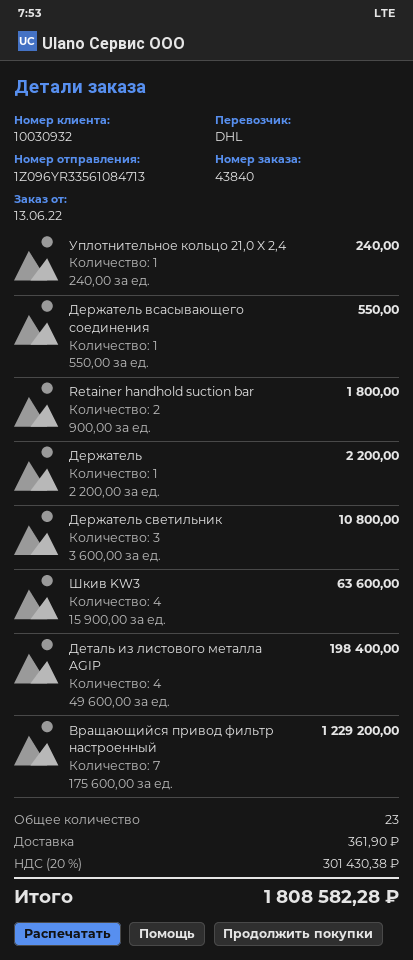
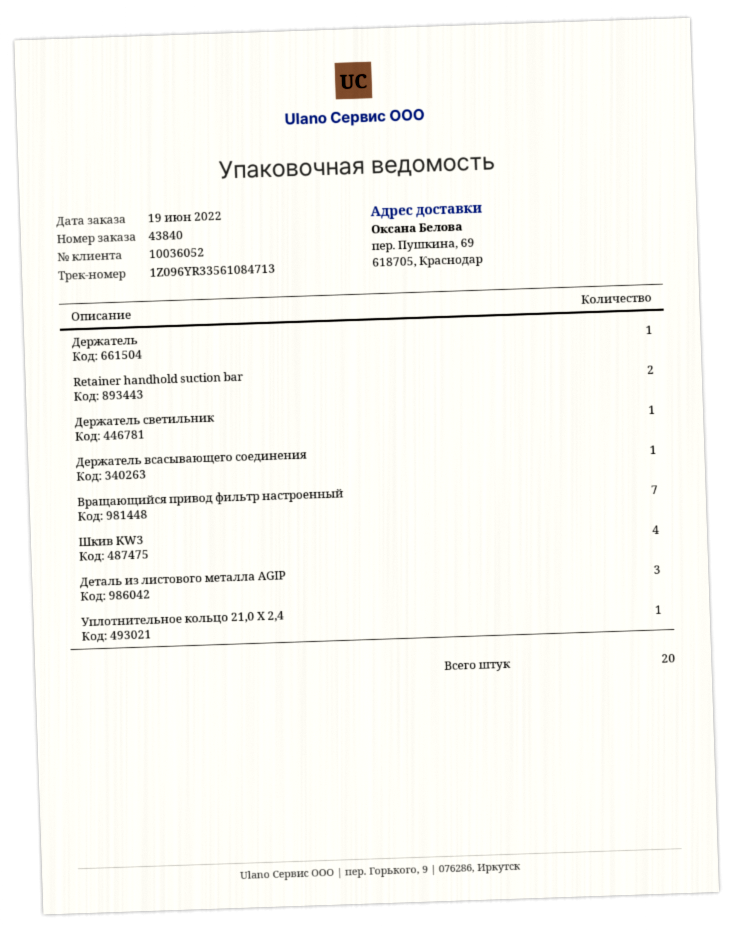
order date: 2022-06-13 -> 2022-06-19
customer number: 10030932 -> 10036052
Держатель светильник: 3 -> 1
Деталь из листового металла AGIP: 4 -> 3
total quantity: 23 -> 20

